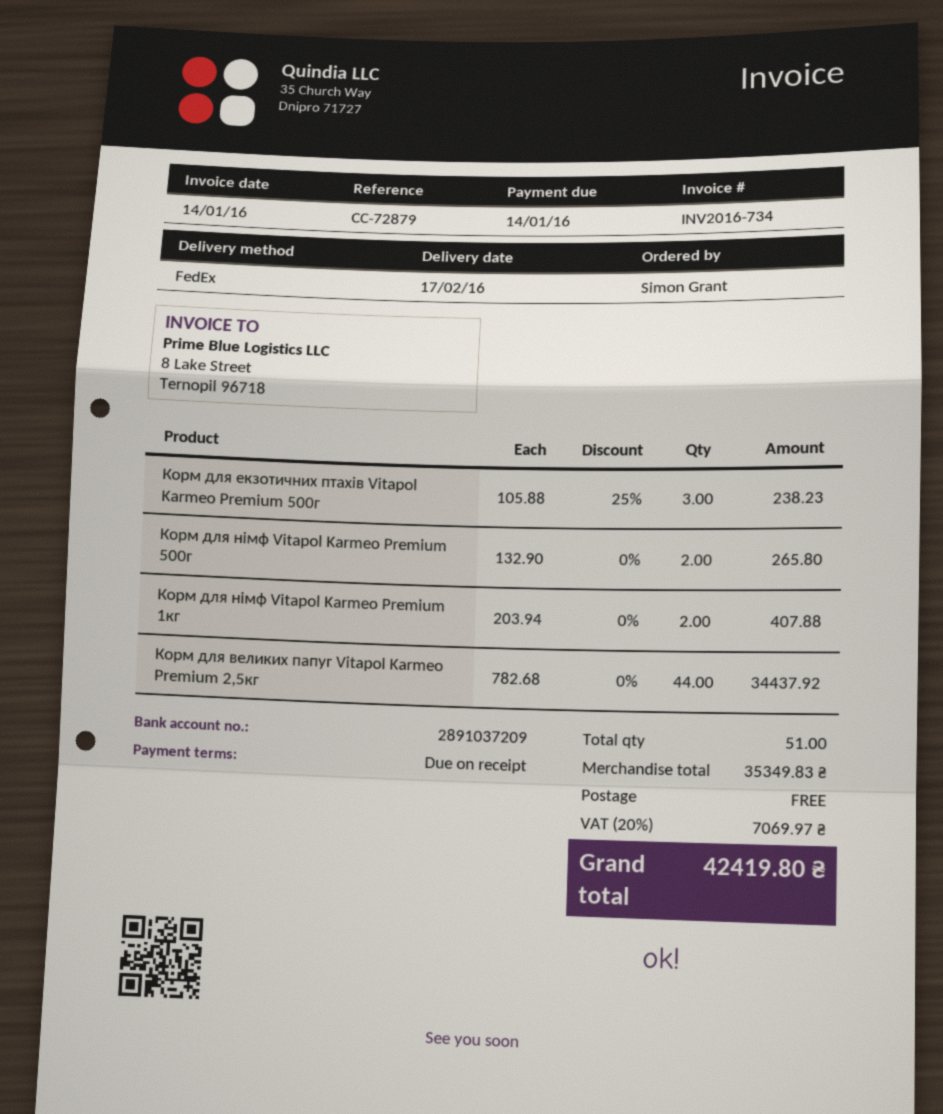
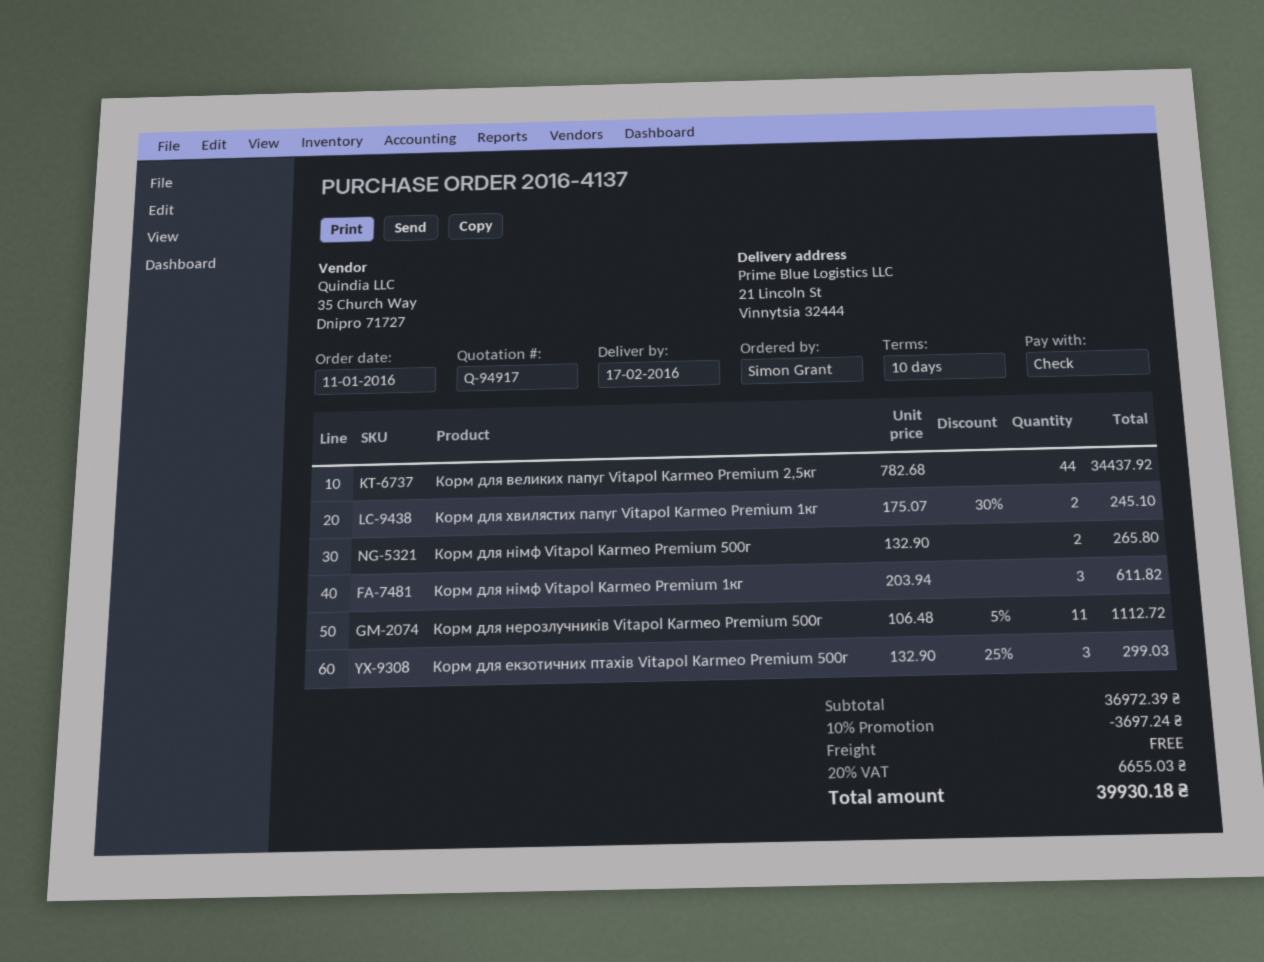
payment terms: on receipt -> 10 days
Корм для екзотичних птахів Vitapol Karmeo Premium 500г: 3 x 105.88 - 25% = 238.23 -> 3 x 132.90 - 25% = 299.03
Корм для німф Vitapol Karmeo Premium 1кг: 2 x 203.94 = 407.88 -> 3 x 203.94 = 611.82
Корм для хвилястих папуг Vitapol Karmeo Premium 1кг: none -> 2 x 175.07 - 30% = 245.10
Корм для нерозлучників Vitapol Karmeo Premium 500г: none -> 11 x 106.48 - 5% = 1112.72
subtotal: 35349.83 -> 36972.39
discount: none -> 10% = 3697.24
tax: 20% = 7069.97 -> 20% = 6655.03
total: 42419.80 -> 39930.18

